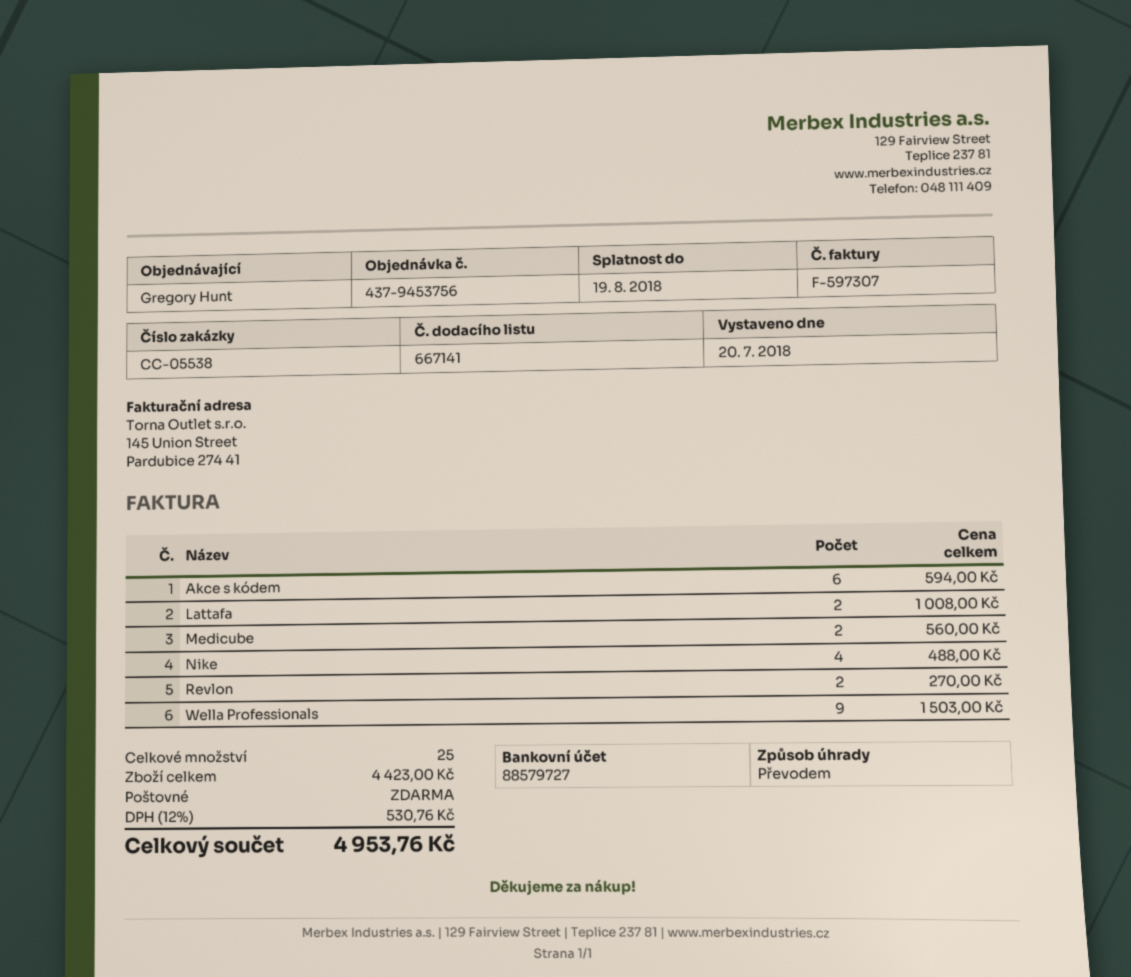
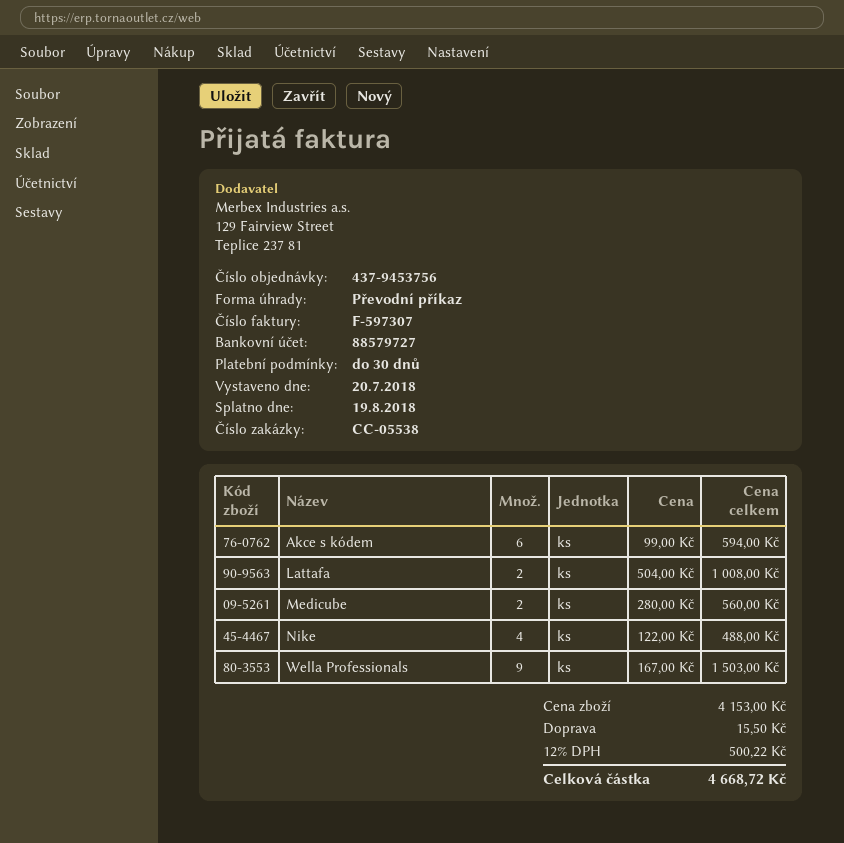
Revlon: 2 for 270.00 -> none
subtotal: 4423.00 -> 4153.00
shipping: 0.00 -> 15.50
tax: 12% = 530.76 -> 12% = 500.22
total: 4953.76 -> 4668.72

